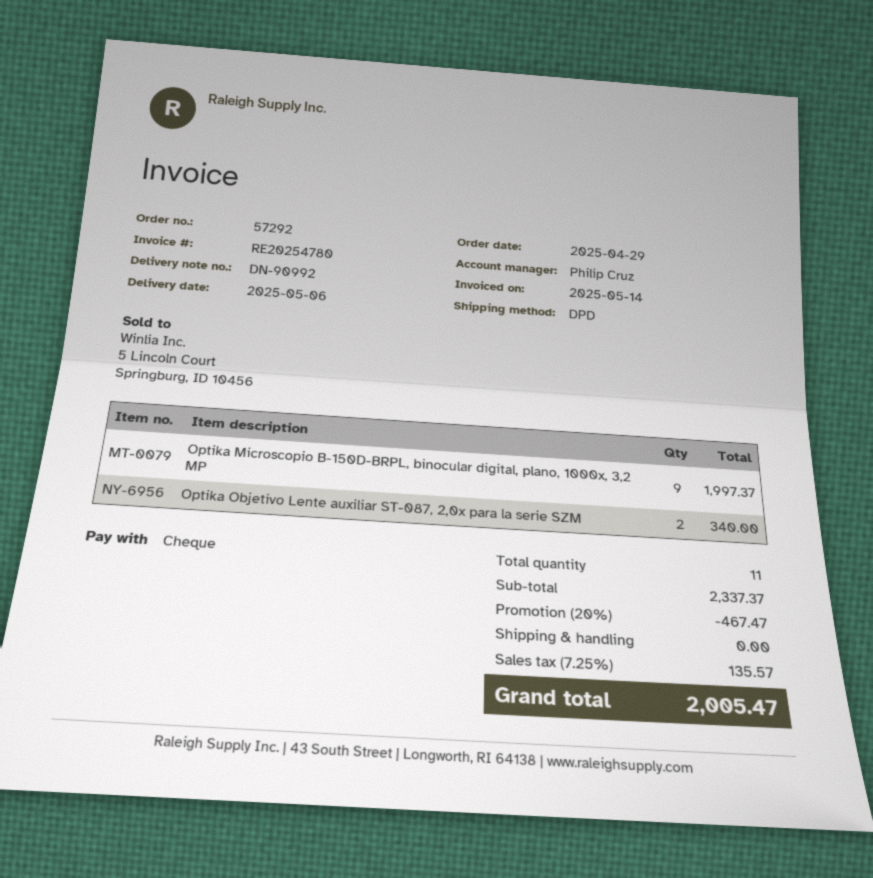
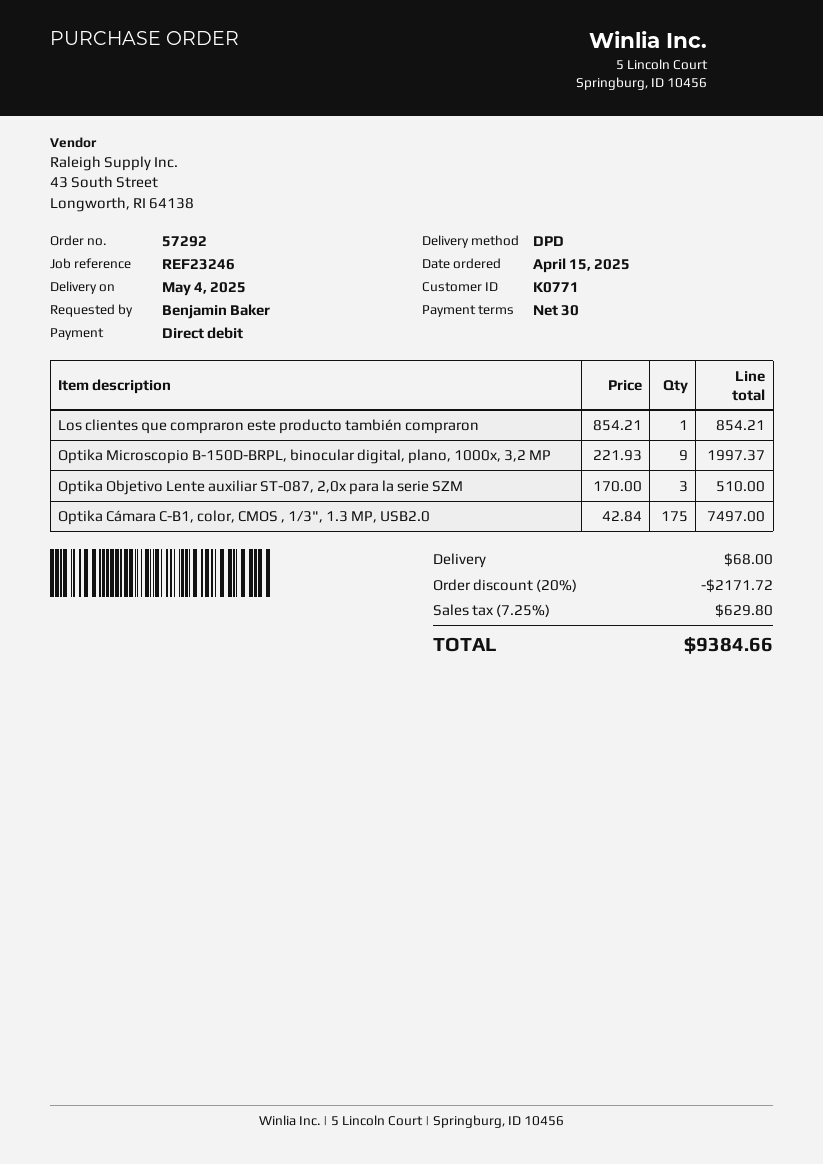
order date: 2025-04-29 -> 2025-04-15
delivery date: 2025-05-06 -> 2025-05-04
payment method: cheque -> direct debit
Optika Objetivo Lente auxiliar ST-087, 2,0x para la serie SZM: 2 for 340.00 -> 3 for 510.00
Los clientes que compraron este producto también compraron: none -> 1 for 854.21
Optika Cámara C-B1, color, CMOS , 1/3", 1.3 MP, USB2.0: none -> 175 for 7497.00
discount: 20% = 467.47 -> 20% = 2171.72
shipping: 0.00 -> 68.00
tax: 7.25% = 135.57 -> 7.25% = 629.80
total: 2005.47 -> 9384.66

